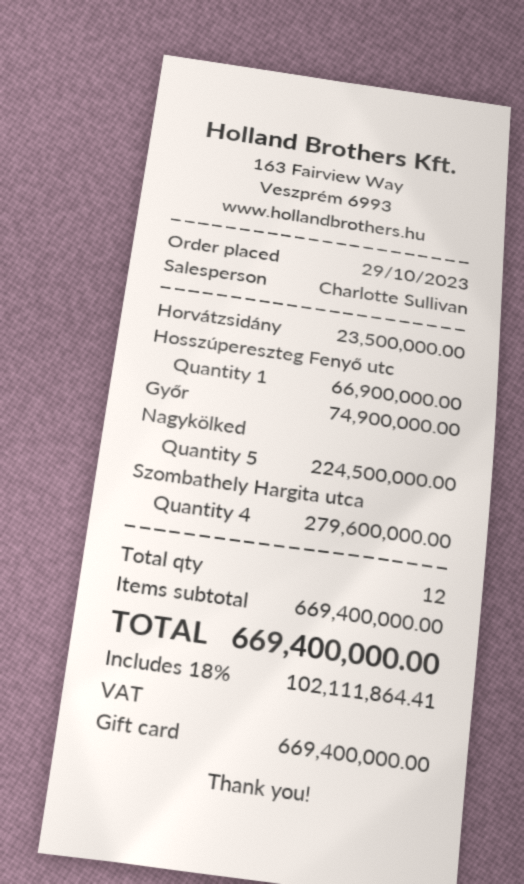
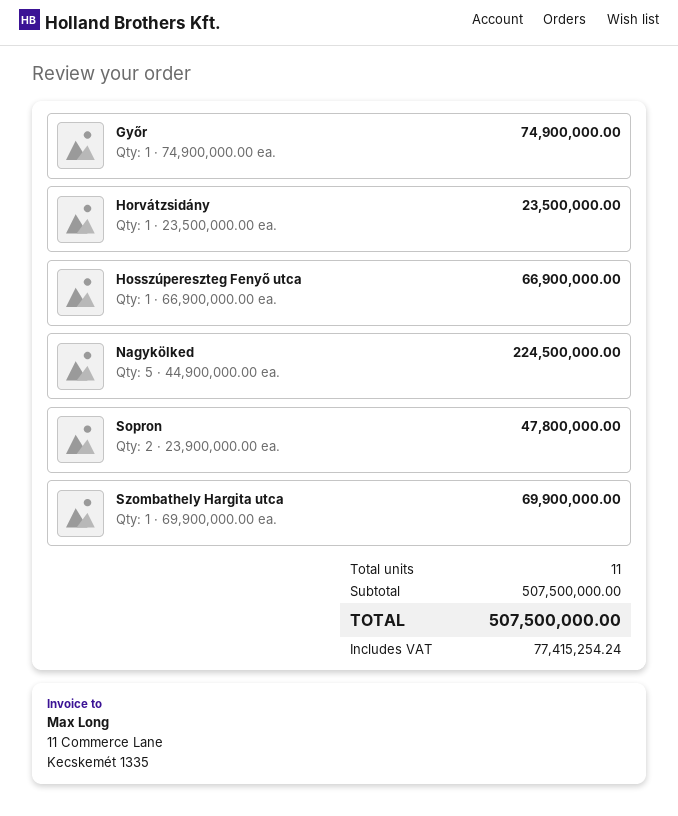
Szombathely Hargita utca: 4 for 279600000.00 -> 1 for 69900000.00
Sopron: none -> 2 for 47800000.00
total quantity: 12 -> 11
subtotal: 669400000.00 -> 507500000.00
tax: 102111864.41 -> 77415254.24
total: 669400000.00 -> 507500000.00

